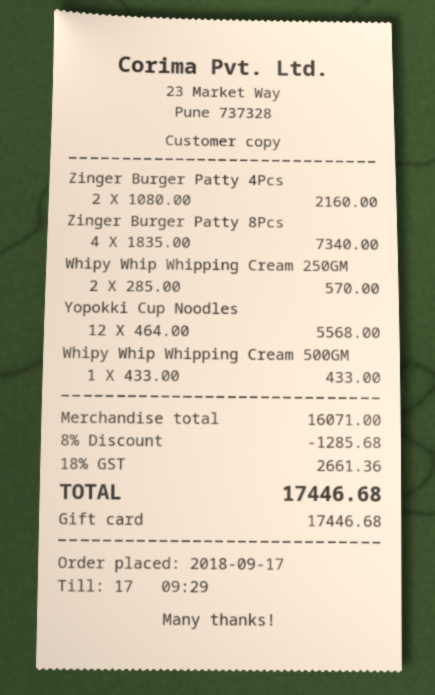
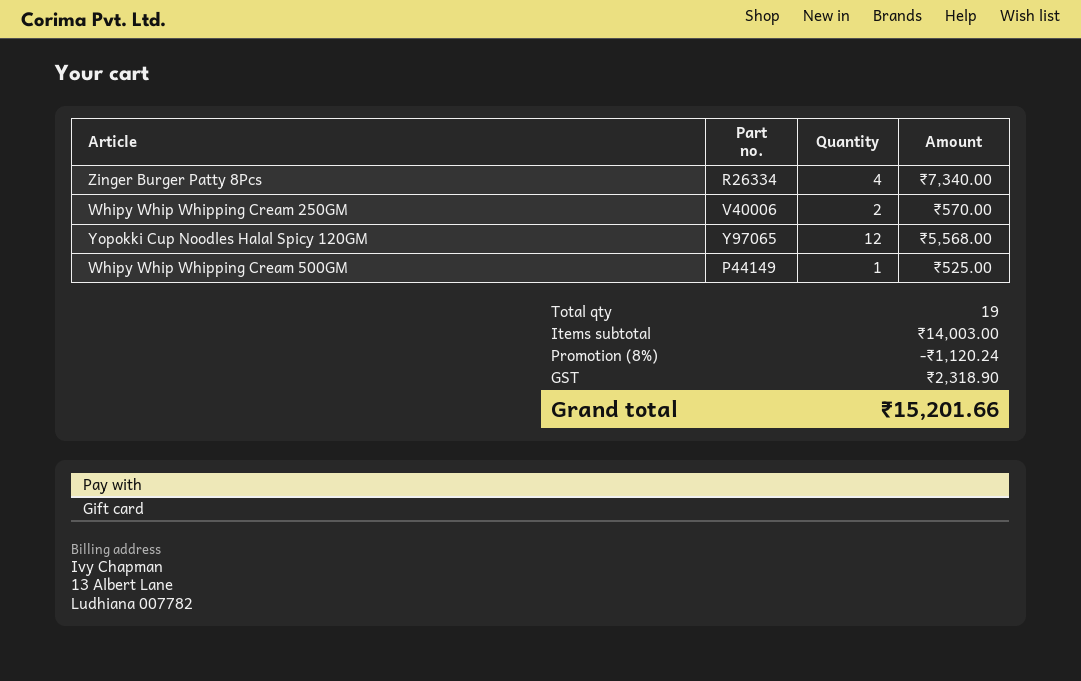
Zinger Burger Patty 4Pcs: 2 for 2160.00 -> none
Whipy Whip Whipping Cream 500GM: 1 for 433.00 -> 1 for 525.00
subtotal: 16071.00 -> 14003.00
discount: 8% = 1285.68 -> 8% = 1120.24
tax: 2661.36 -> 2318.90
total: 17446.68 -> 15201.66

